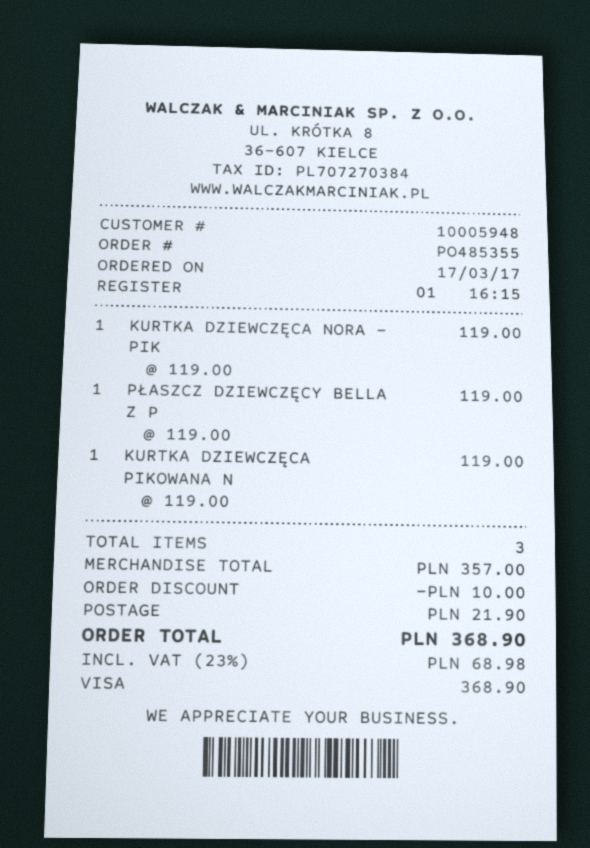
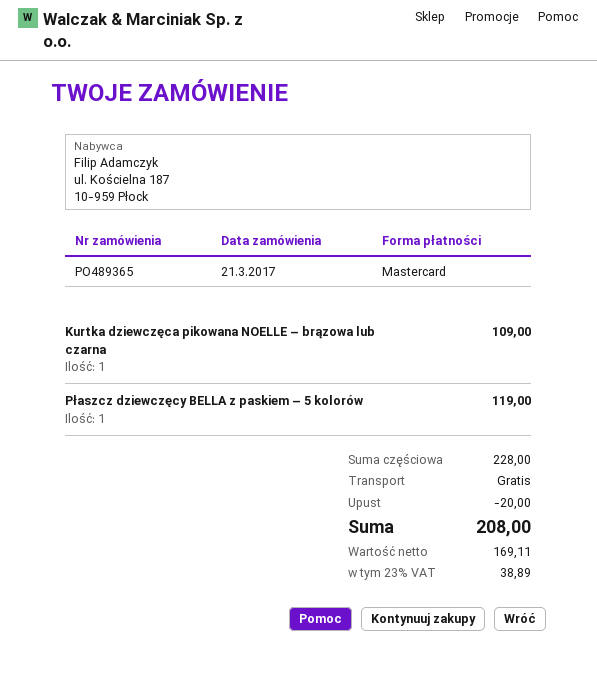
order number: PO485355 -> PO489365
order date: 2017-03-17 -> 2017-03-21
payment method: Visa -> Mastercard
KURTKA DZIEWCZĘCA NORA – PIK: 1 for 119.00 -> none
KURTKA DZIEWCZĘCA PIKOWANA N: 1 for 119.00 -> 1 for 109.00
subtotal: 357.00 -> 228.00
discount: 10.00 -> 20.00
shipping: 21.90 -> 0.00
tax: 23% = 68.98 -> 23% = 38.89
total: 368.90 -> 208.00

